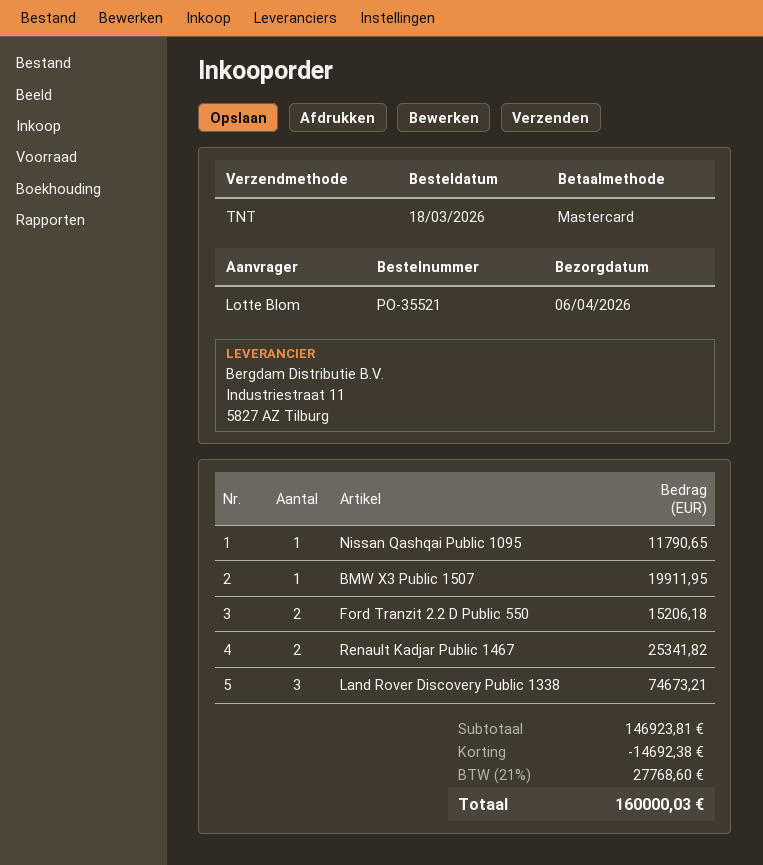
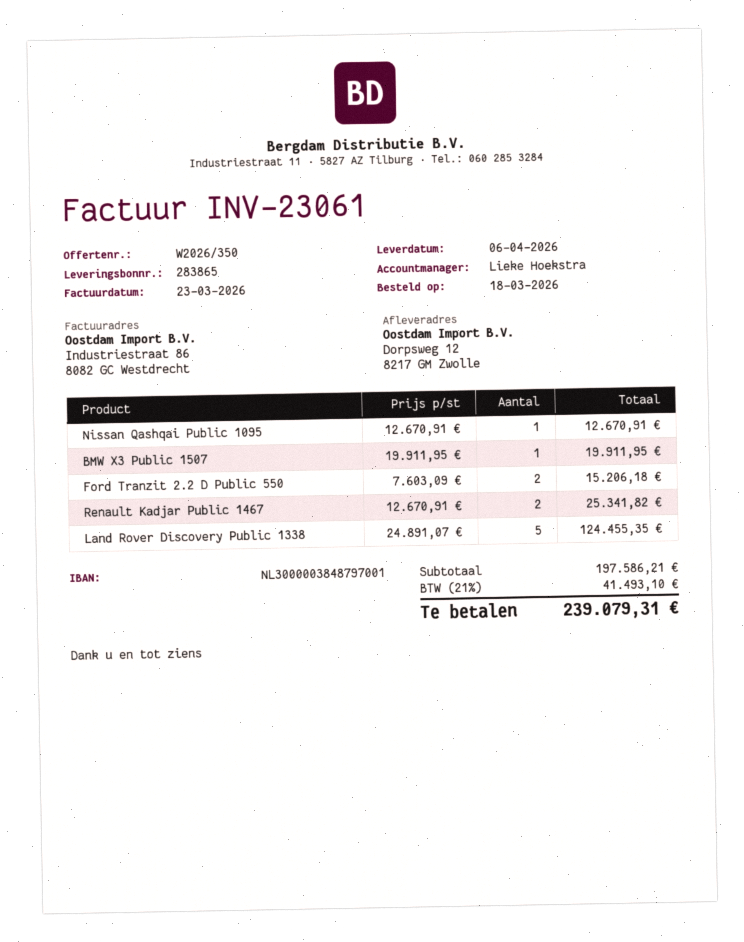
Nissan Qashqai Public 1095: 1 for 11790.65 -> 1 for 12670.91
Land Rover Discovery Public 1338: 3 for 74673.21 -> 5 for 124455.35
subtotal: 146923.81 -> 197586.21
discount: 14692.38 -> none
tax: 21% = 27768.60 -> 21% = 41493.10
total: 160000.03 -> 239079.31

